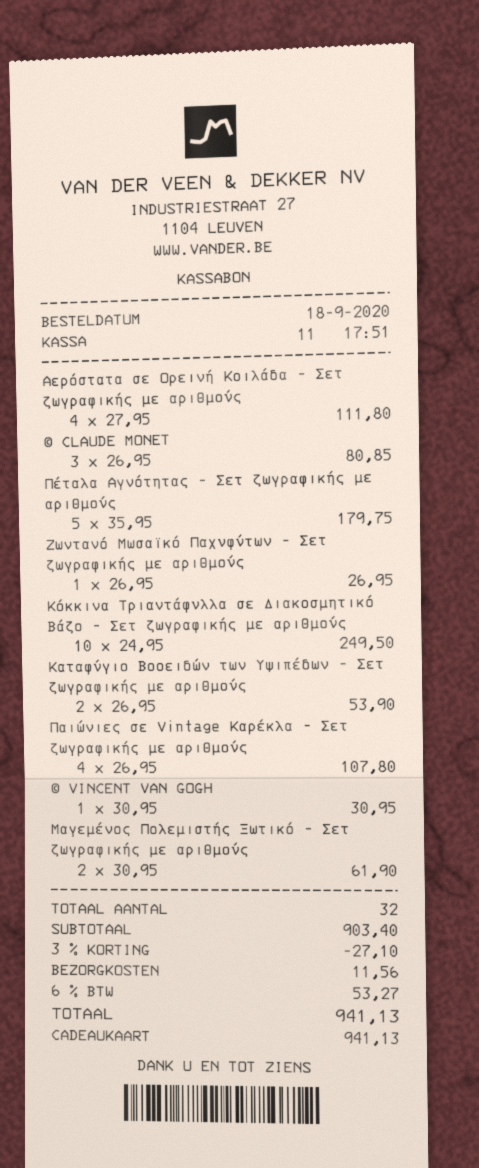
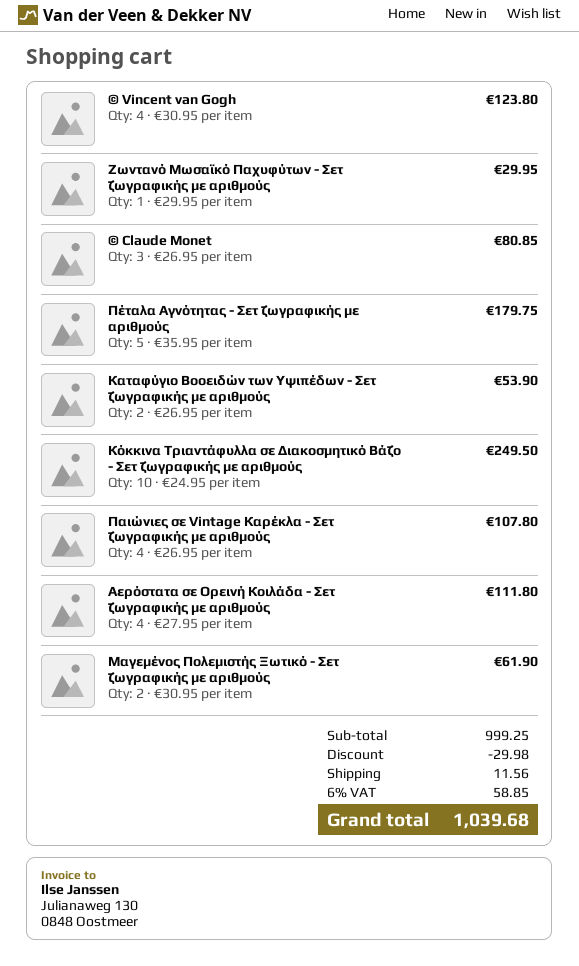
Ζωντανό Μωσαϊκό Παχυφύτων - Σετ ζωγραφικής με αριθμούς: 1 x 26.95 = 26.95 -> 1 x 29.95 = 29.95
© VINCENT VAN GOGH: 1 x 30.95 = 30.95 -> 4 x 30.95 = 123.80
subtotal: 903.40 -> 999.25
discount: 27.10 -> 29.98
tax: 6% = 53.27 -> 6% = 58.85
total: 941.13 -> 1039.68

